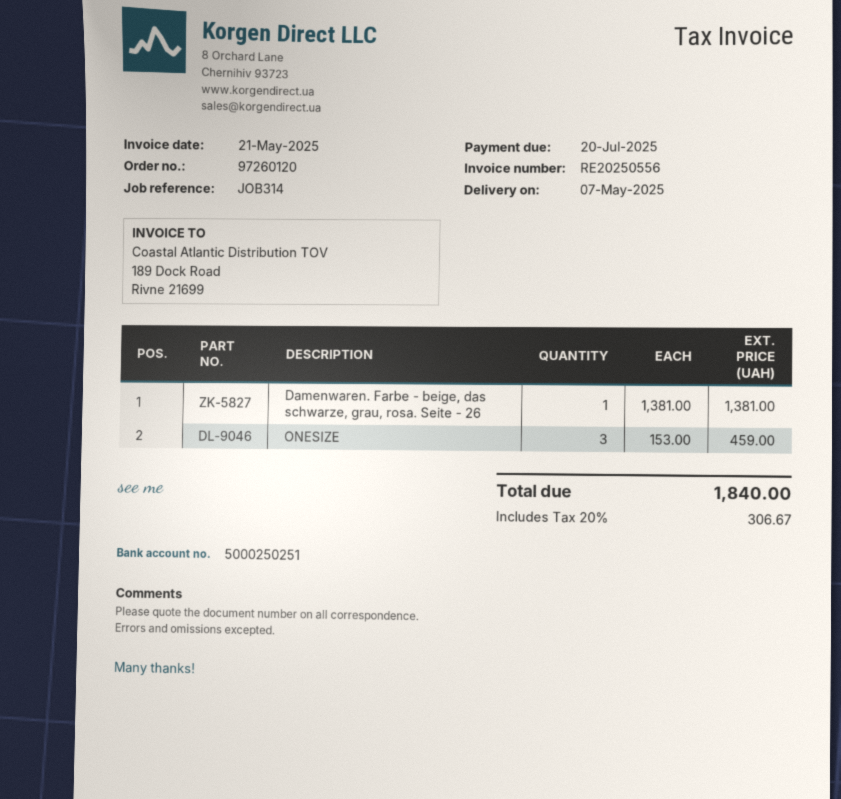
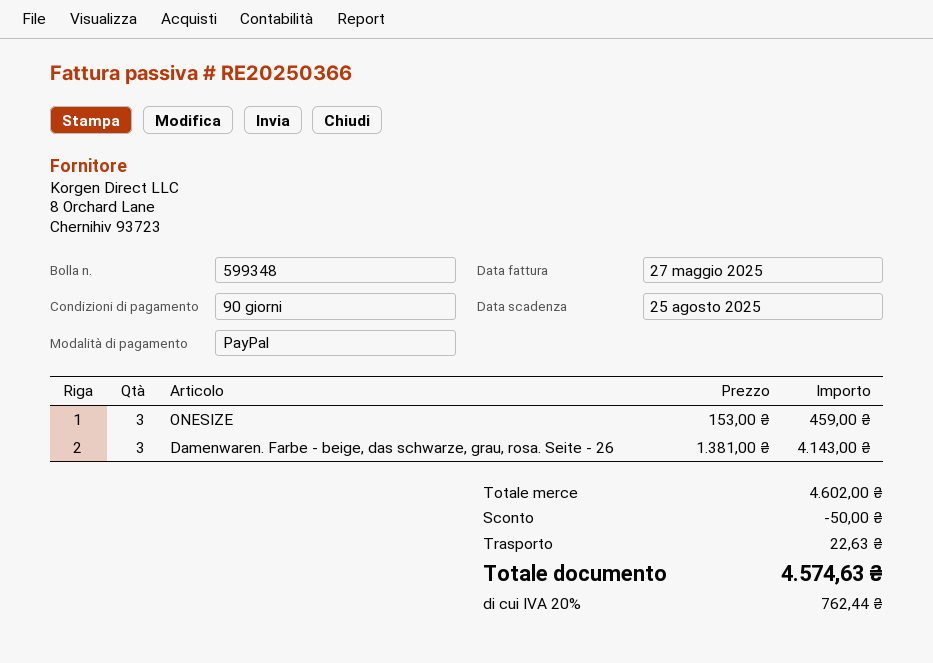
invoice number: RE20250556 -> RE20250366
invoice date: 2025-05-21 -> 2025-05-27
due date: 2025-07-20 -> 2025-08-25
Damenwaren. Farbe - beige, das schwarze, grau, rosa. Seite - 26: 1 x 1381.00 = 1381.00 -> 3 x 1381.00 = 4143.00
discount: none -> 50.00
shipping: none -> 22.63
tax: 20% = 306.67 -> 20% = 762.44
total: 1840.00 -> 4574.63

